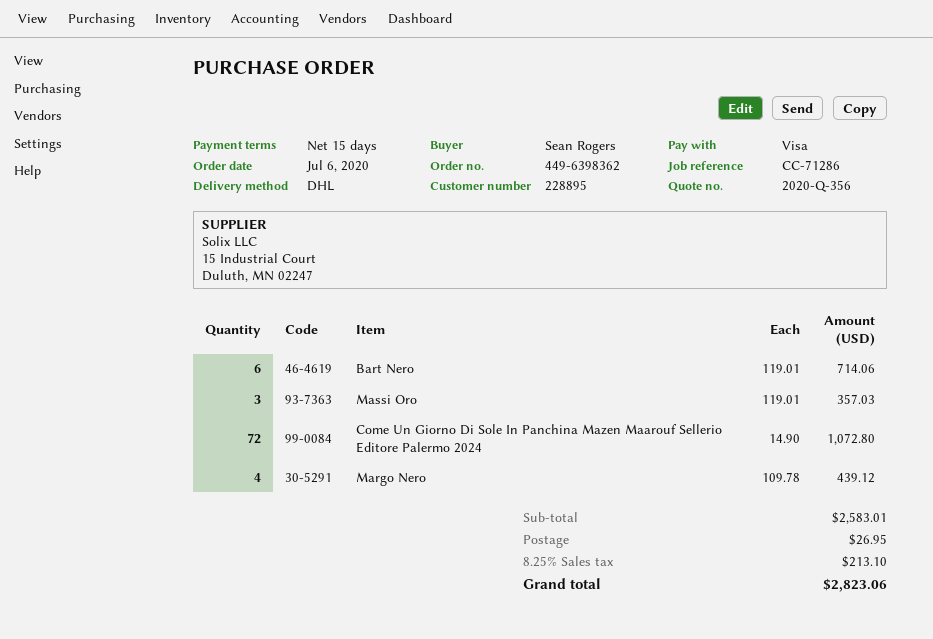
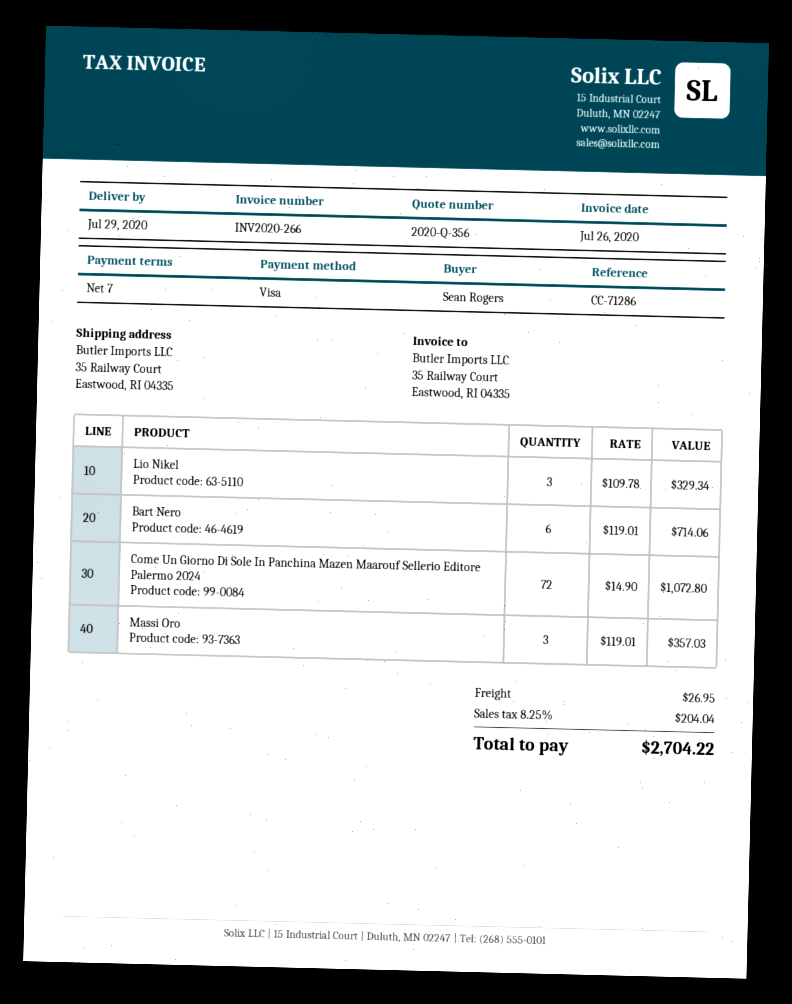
payment terms: 15 days -> 7 days
Margo Nero: 4 x 109.78 = 439.12 -> none
Lio Nikel: none -> 3 x 109.78 = 329.34
tax: 8.25% = 213.10 -> 8.25% = 204.04
total: 2823.06 -> 2704.22

